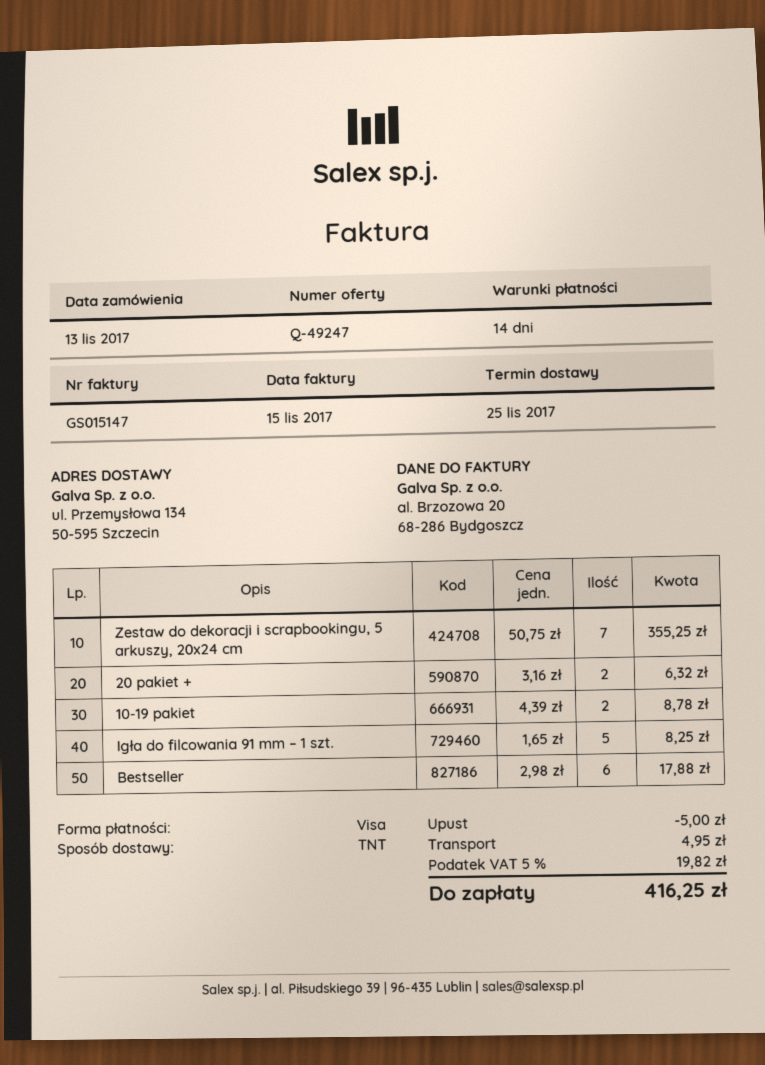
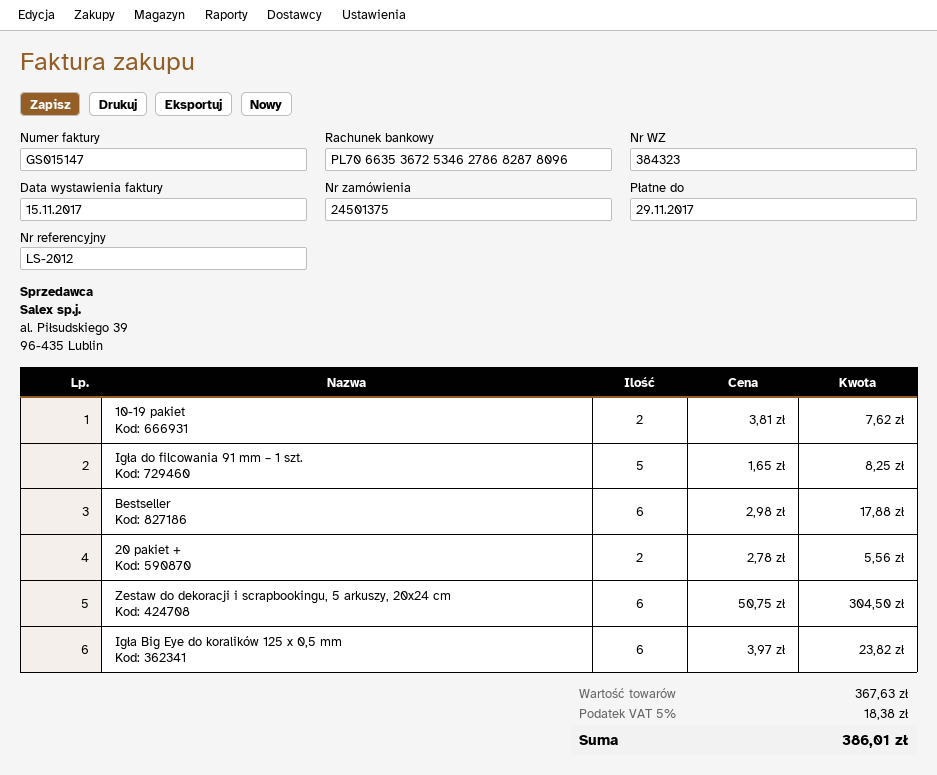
Zestaw do dekoracji i scrapbookingu, 5 arkuszy, 20x24 cm: 7 x 50.75 = 355.25 -> 6 x 50.75 = 304.50
20 pakiet +: 2 x 3.16 = 6.32 -> 2 x 2.78 = 5.56
10-19 pakiet: 2 x 4.39 = 8.78 -> 2 x 3.81 = 7.62
Igła Big Eye do koralików 125 x 0,5 mm: none -> 6 x 3.97 = 23.82
discount: 5.00 -> none
shipping: 4.95 -> none
tax: 5% = 19.82 -> 5% = 18.38
total: 416.25 -> 386.01

